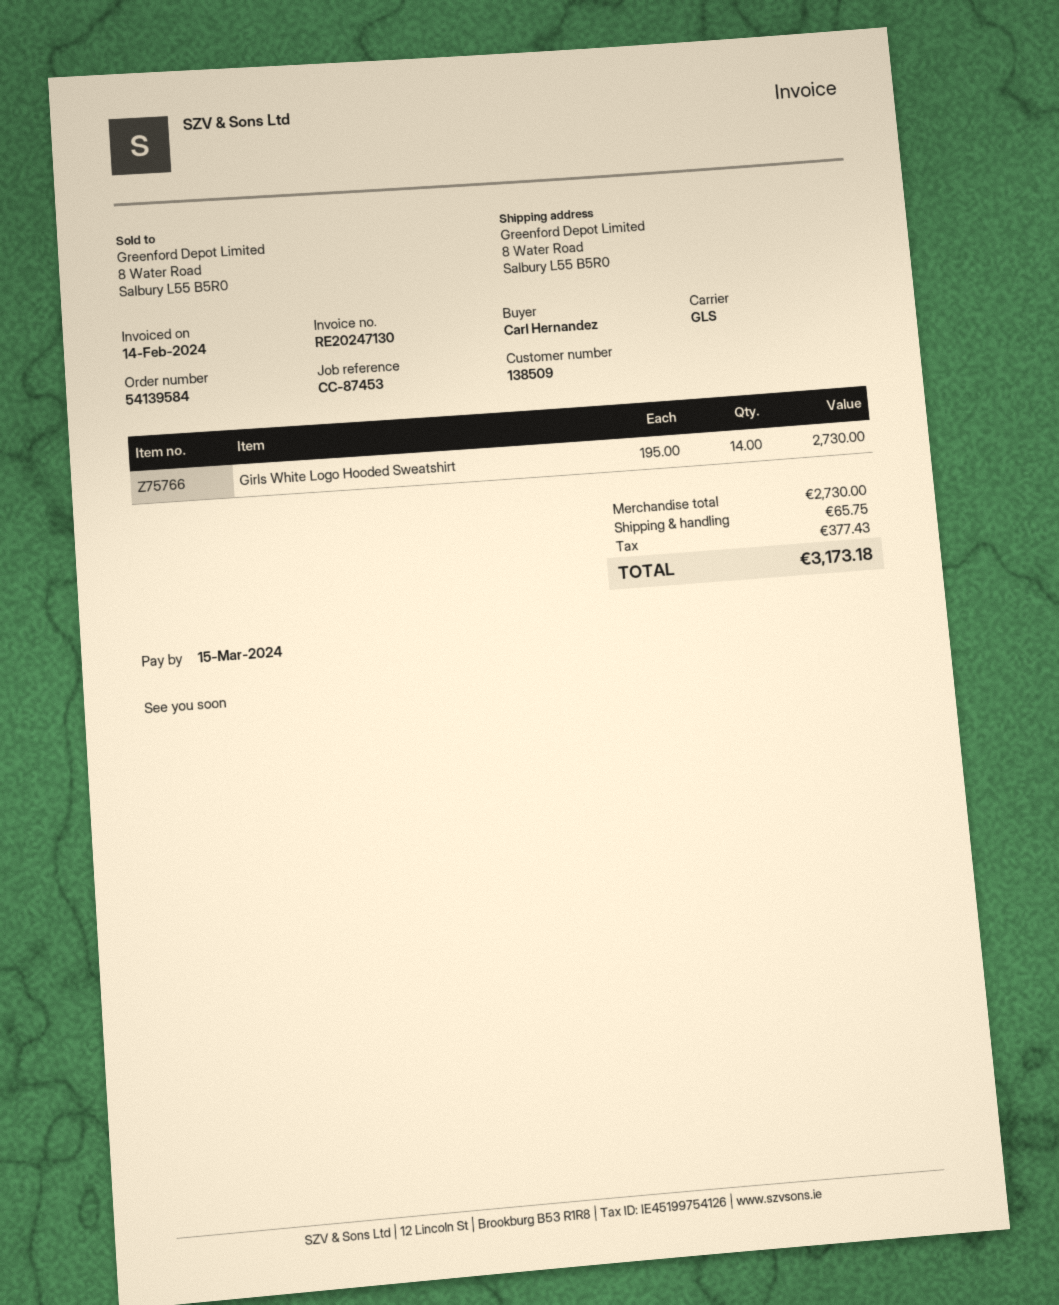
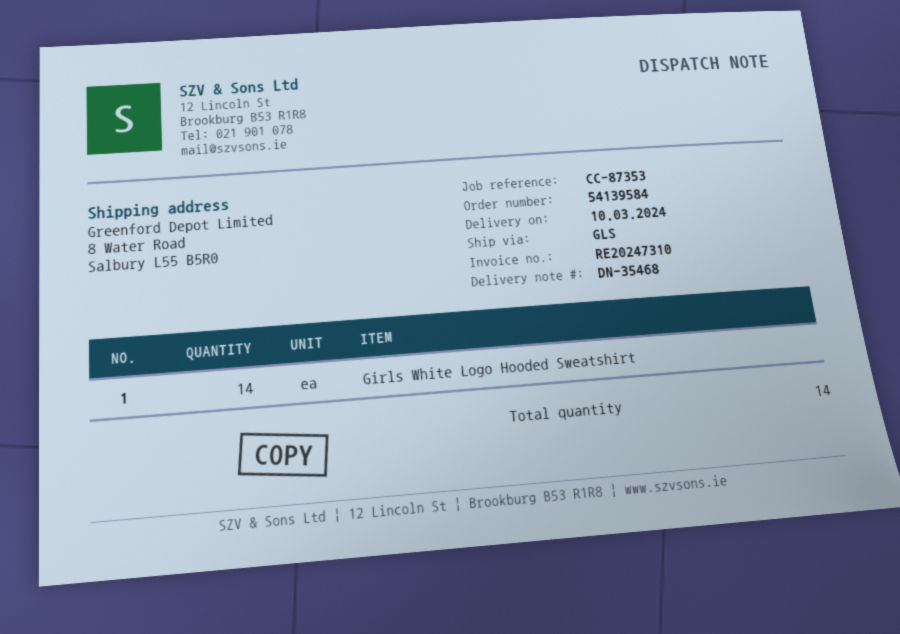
invoice number: RE20247130 -> RE20247310
reference: CC-87453 -> CC-87353

